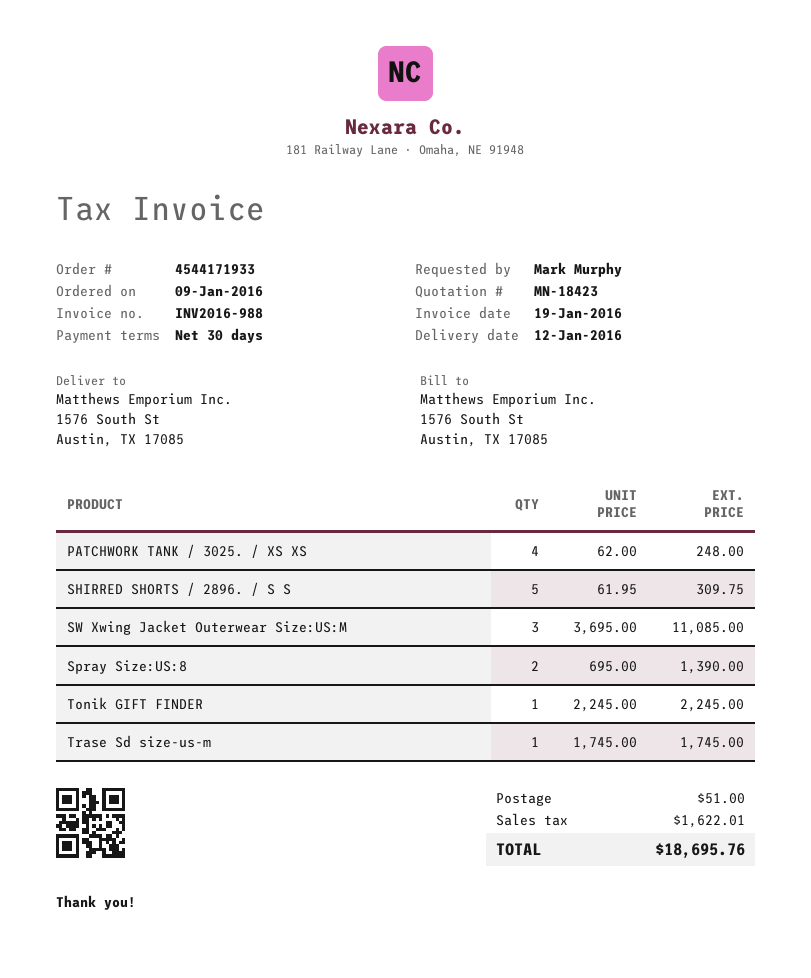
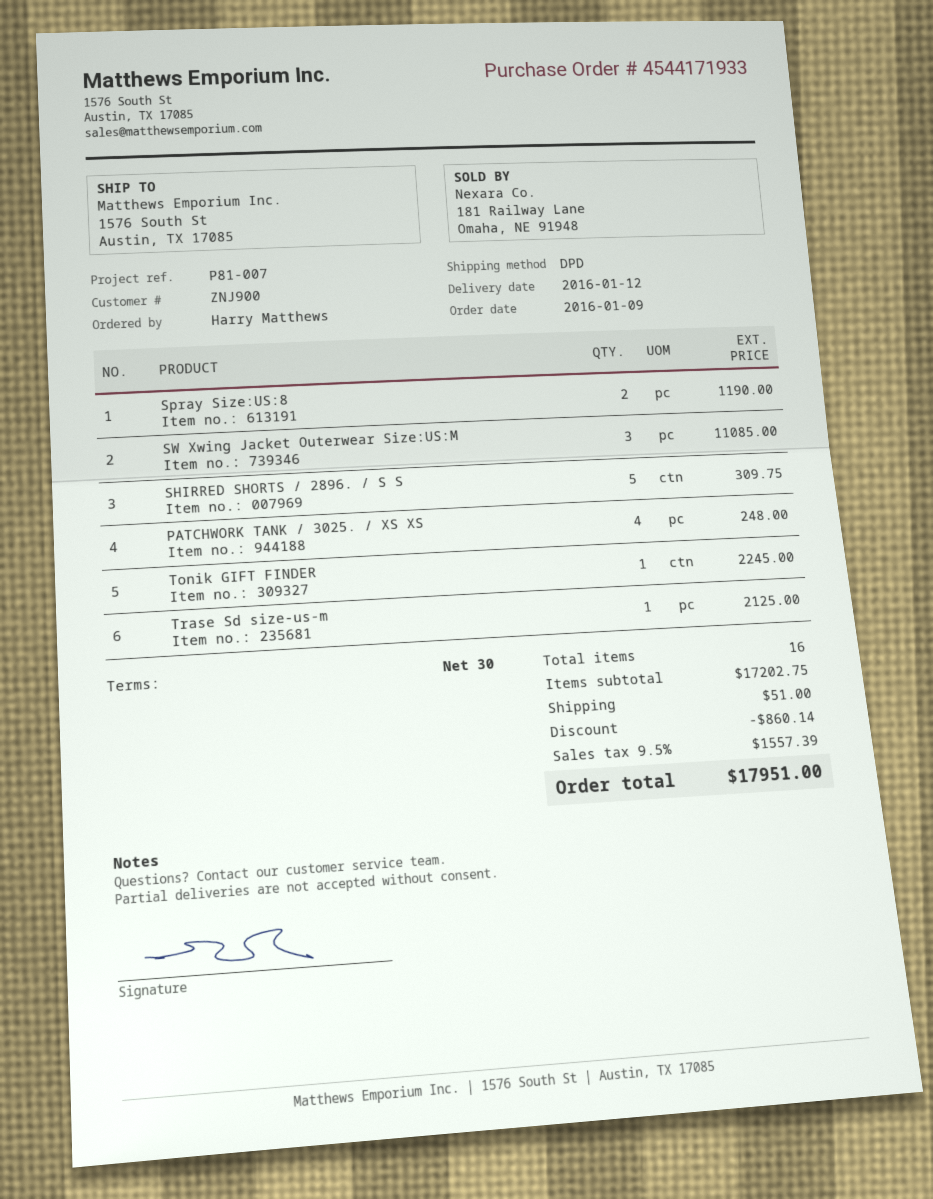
ordered by: Mark Murphy -> Harry Matthews
Spray Size:US:8: 2 for 1390.00 -> 2 for 1190.00
Trase Sd size-us-m: 1 for 1745.00 -> 1 for 2125.00
discount: none -> 860.14
tax: 1622.01 -> 1557.39
total: 18695.76 -> 17951.00

